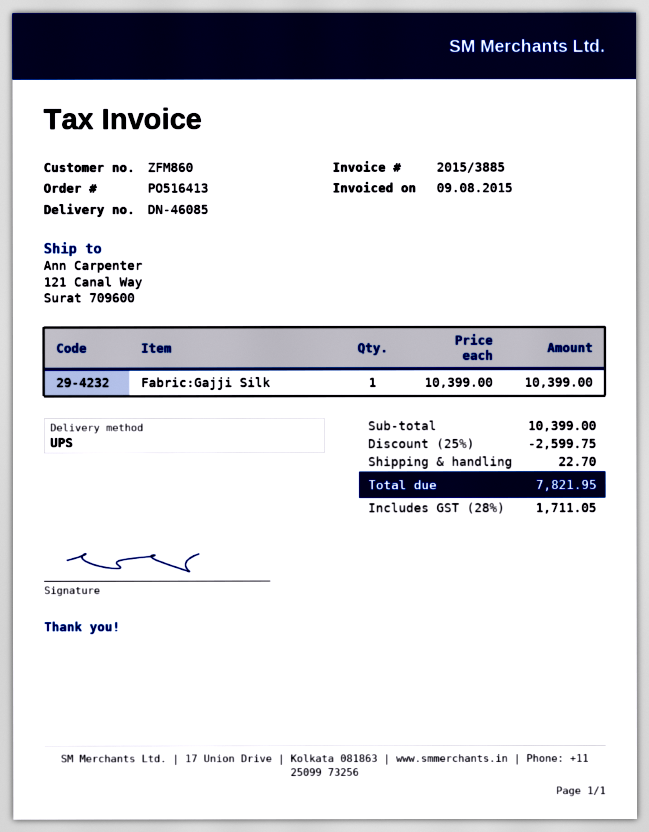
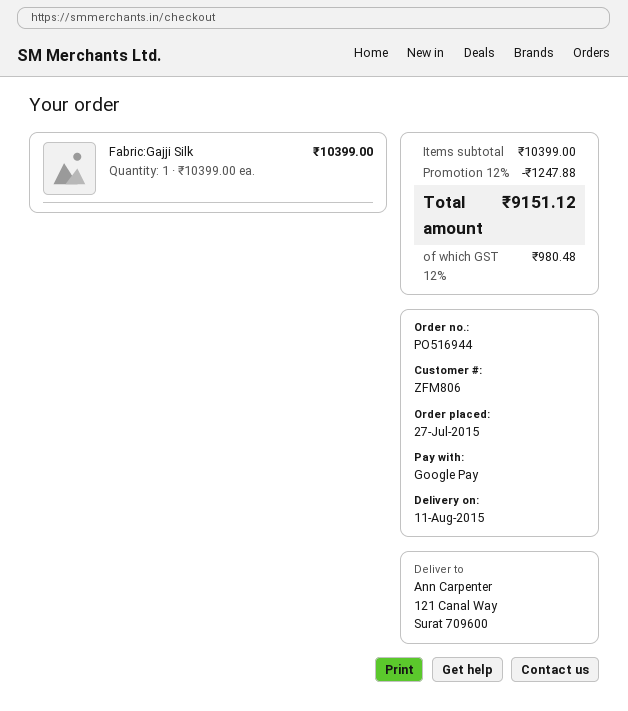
order number: PO516413 -> PO516944
customer number: ZFM860 -> ZFM806
discount: 25% = 2599.75 -> 12% = 1247.88
shipping: 22.70 -> none
tax: 28% = 1711.05 -> 12% = 980.48
total: 7821.95 -> 9151.12

